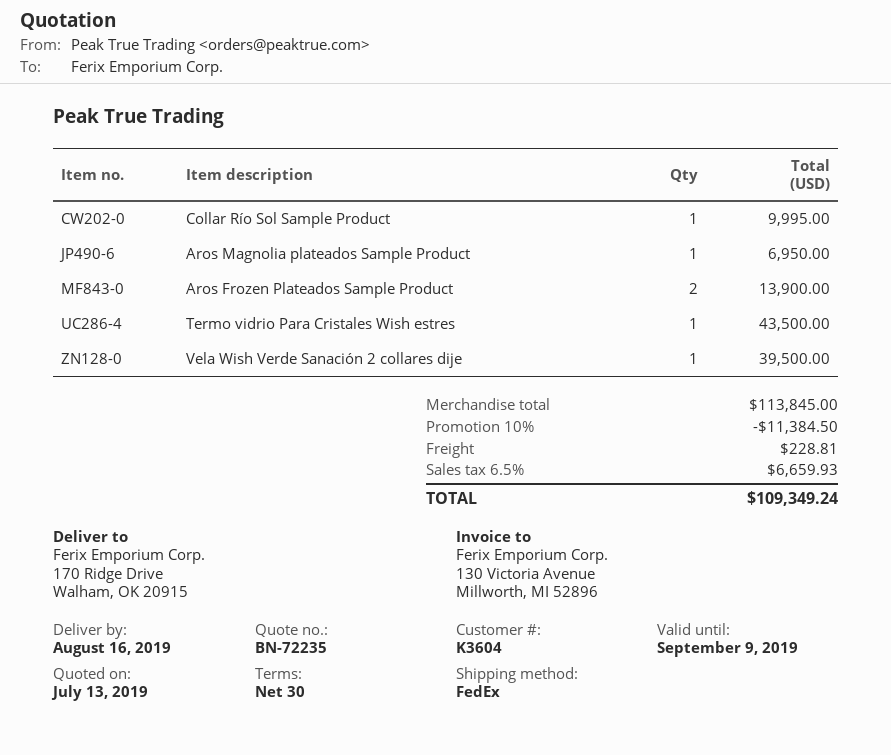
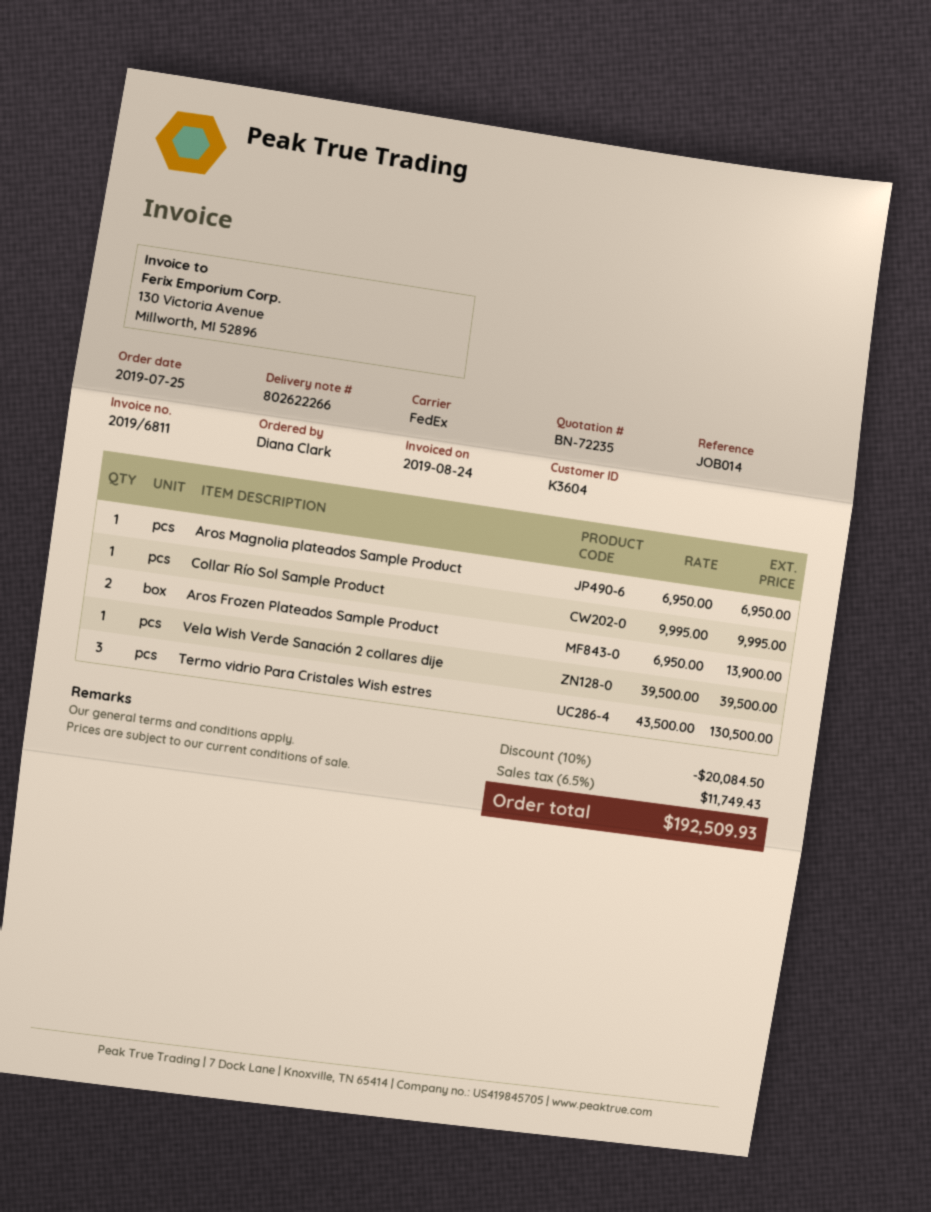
Termo vidrio Para Cristales Wish estres: 1 for 43500.00 -> 3 for 130500.00
discount: 10% = 11384.50 -> 10% = 20084.50
shipping: 228.81 -> none
tax: 6.5% = 6659.93 -> 6.5% = 11749.43
total: 109349.24 -> 192509.93

